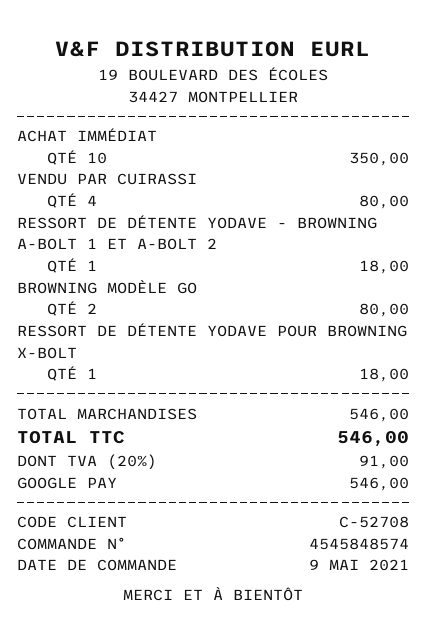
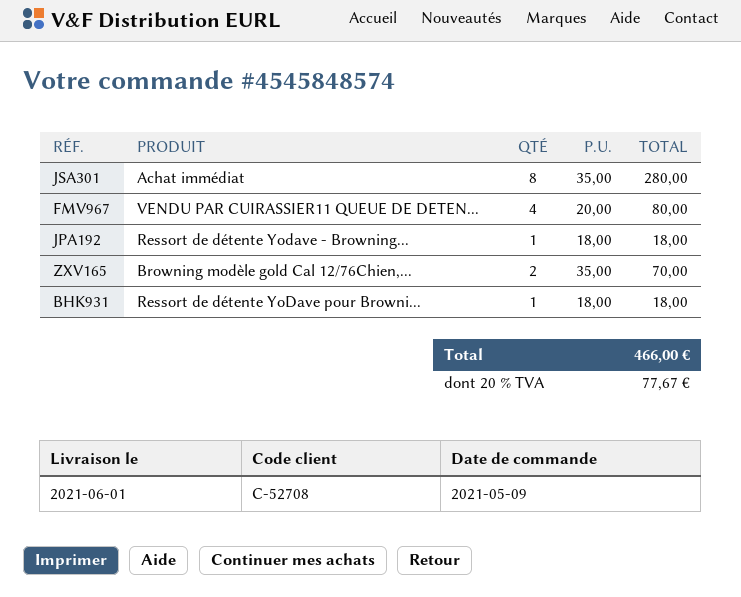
ACHAT IMMÉDIAT: 10 for 350.00 -> 8 for 280.00
BROWNING MODÈLE GO: 2 for 80.00 -> 2 for 70.00
tax: 20% = 91.00 -> 20% = 77.67
total: 546.00 -> 466.00

